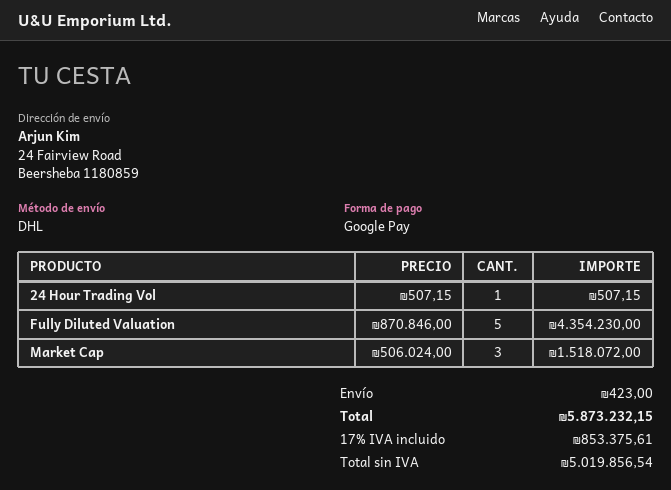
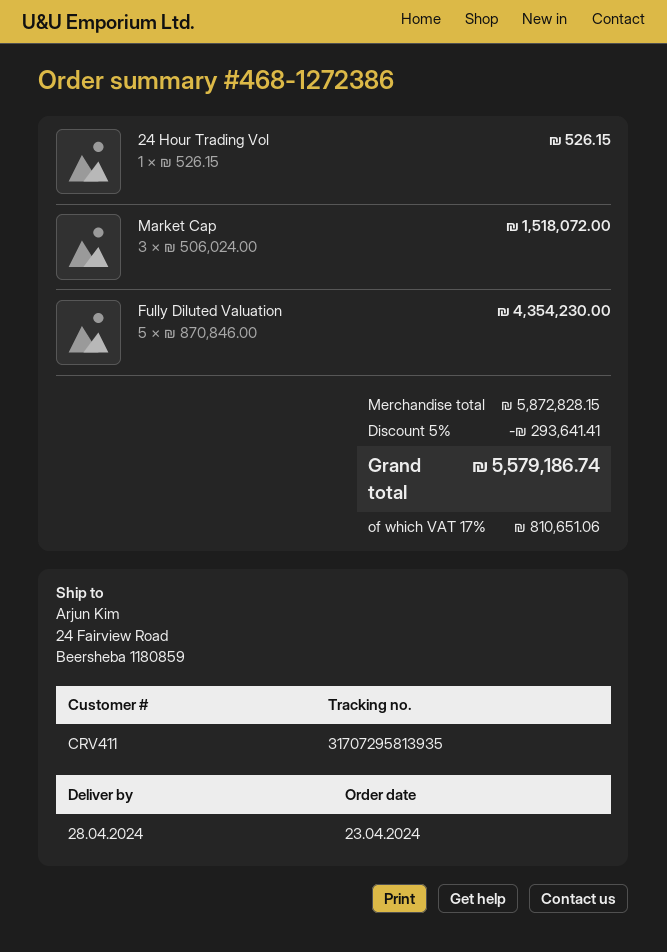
24 Hour Trading Vol: 1 x 507.15 = 507.15 -> 1 x 526.15 = 526.15
discount: none -> 5% = 293641.41
shipping: 423.00 -> none
tax: 17% = 853375.61 -> 17% = 810651.06
total: 5873232.15 -> 5579186.74

